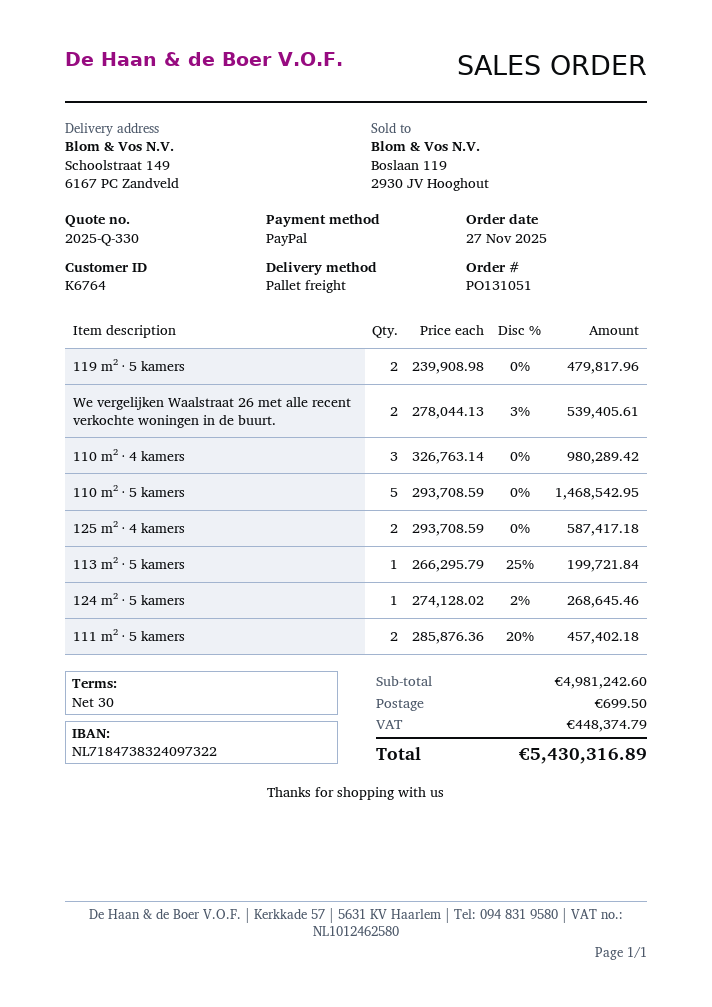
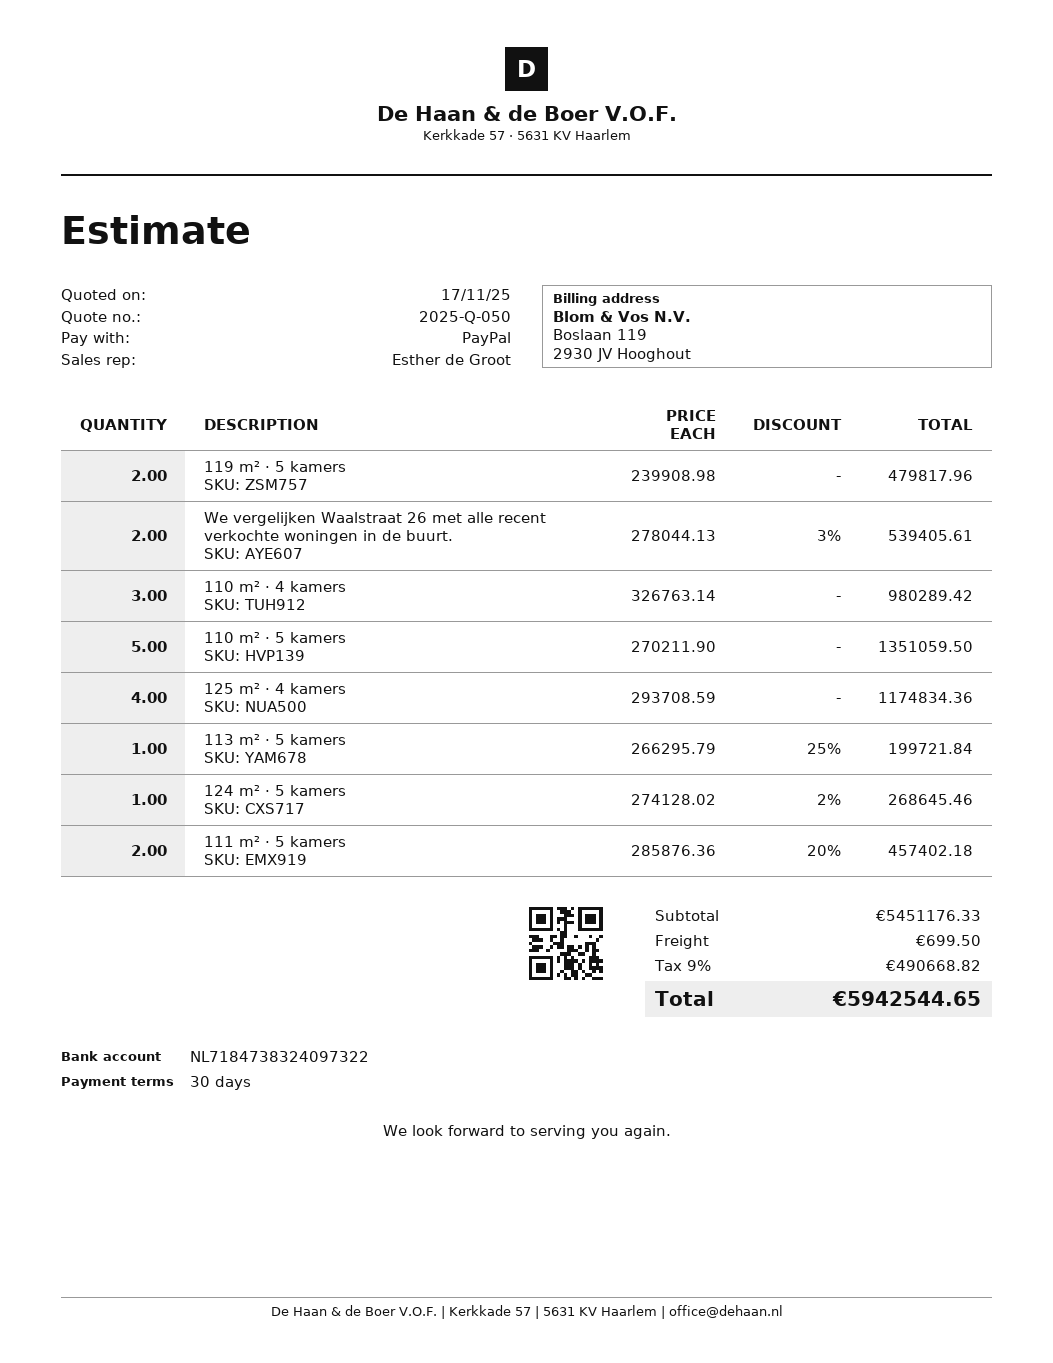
quote number: 2025-Q-330 -> 2025-Q-050
110 m² · 5 kamers: 5 x 293708.59 = 1468542.95 -> 5 x 270211.90 = 1351059.50
125 m² · 4 kamers: 2 x 293708.59 = 587417.18 -> 4 x 293708.59 = 1174834.36
subtotal: 4981242.60 -> 5451176.33
tax: 448374.79 -> 490668.82
total: 5430316.89 -> 5942544.65

